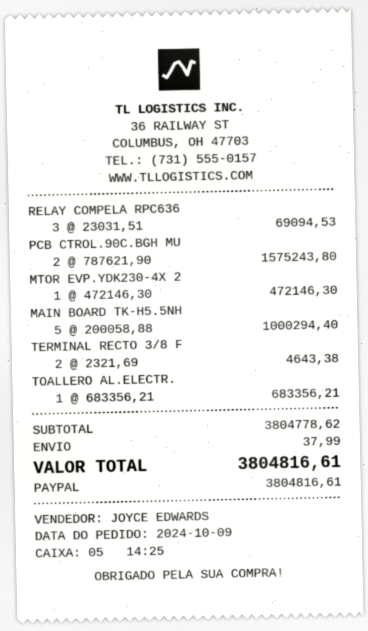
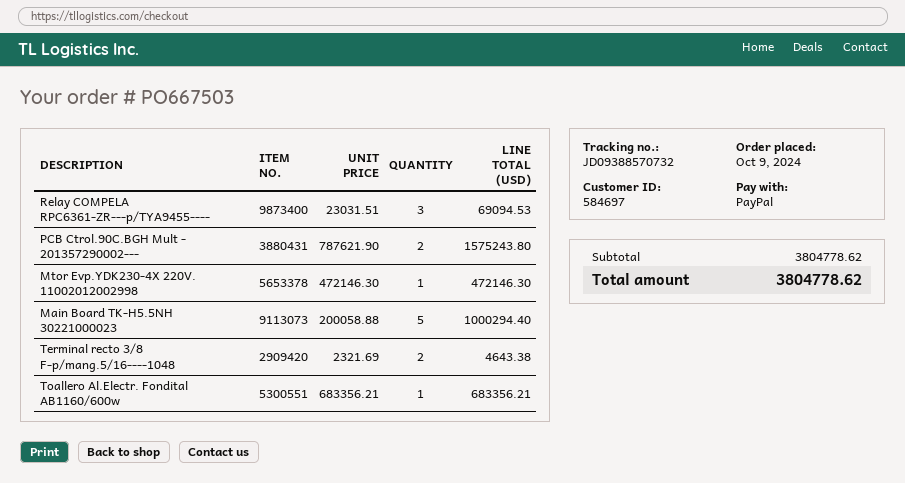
shipping: 37.99 -> none
total: 3804816.61 -> 3804778.62

